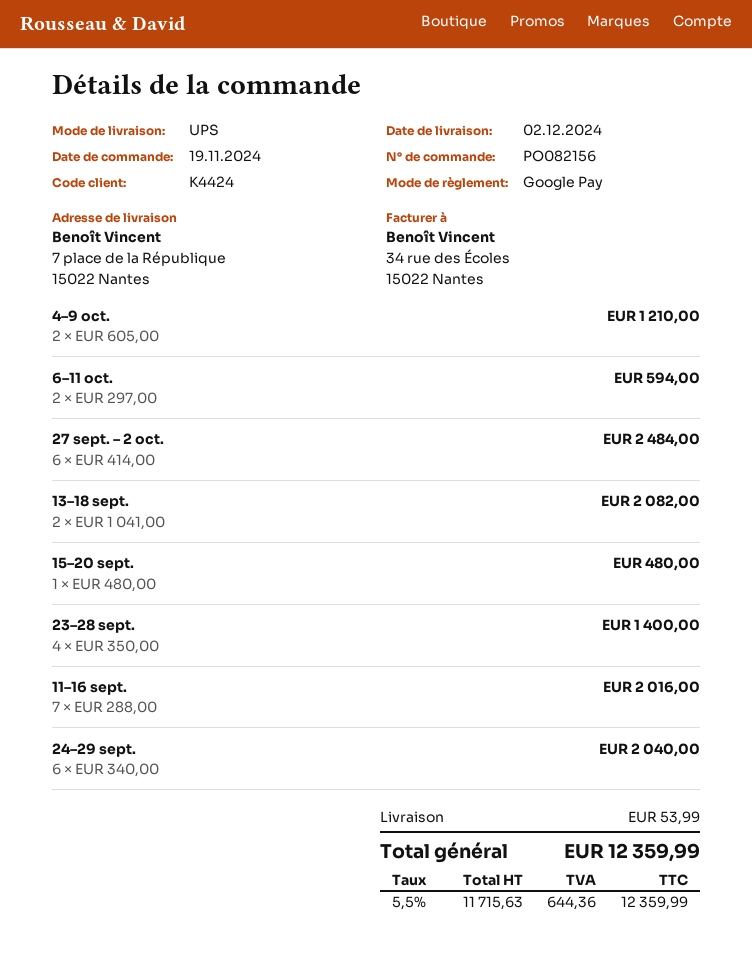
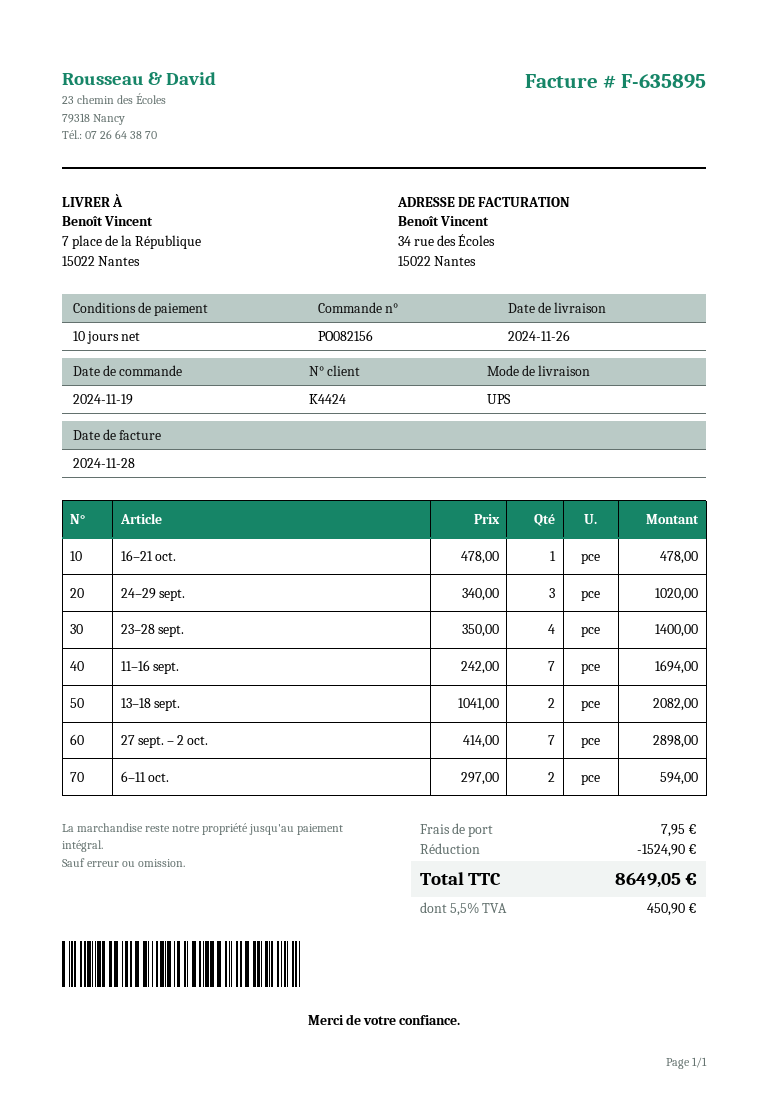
delivery date: 2024-12-02 -> 2024-11-26
4–9 oct.: 2 x 605.00 = 1210.00 -> none
27 sept. – 2 oct.: 6 x 414.00 = 2484.00 -> 7 x 414.00 = 2898.00
15–20 sept.: 1 x 480.00 = 480.00 -> none
11–16 sept.: 7 x 288.00 = 2016.00 -> 7 x 242.00 = 1694.00
24–29 sept.: 6 x 340.00 = 2040.00 -> 3 x 340.00 = 1020.00
16–21 oct.: none -> 1 x 478.00 = 478.00
discount: none -> 1524.90
shipping: 53.99 -> 7.95
tax: 5.5% = 644.36 -> 5.5% = 450.90
total: 12359.99 -> 8649.05

